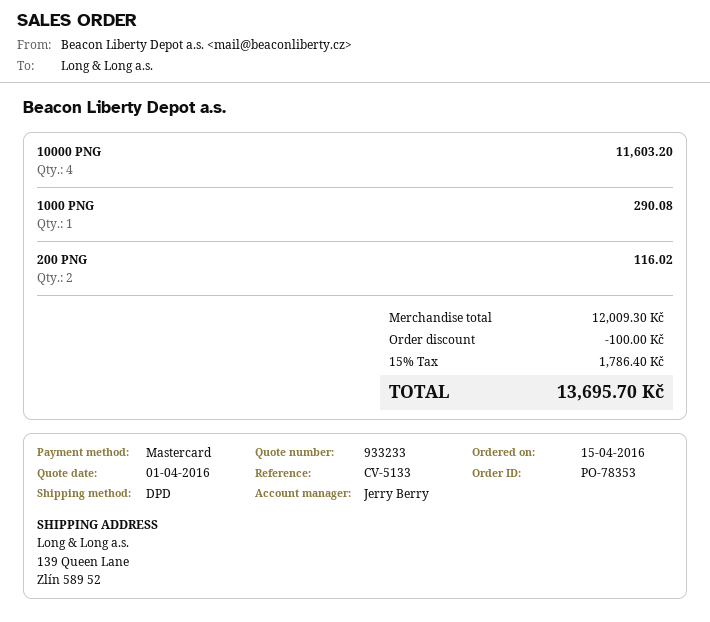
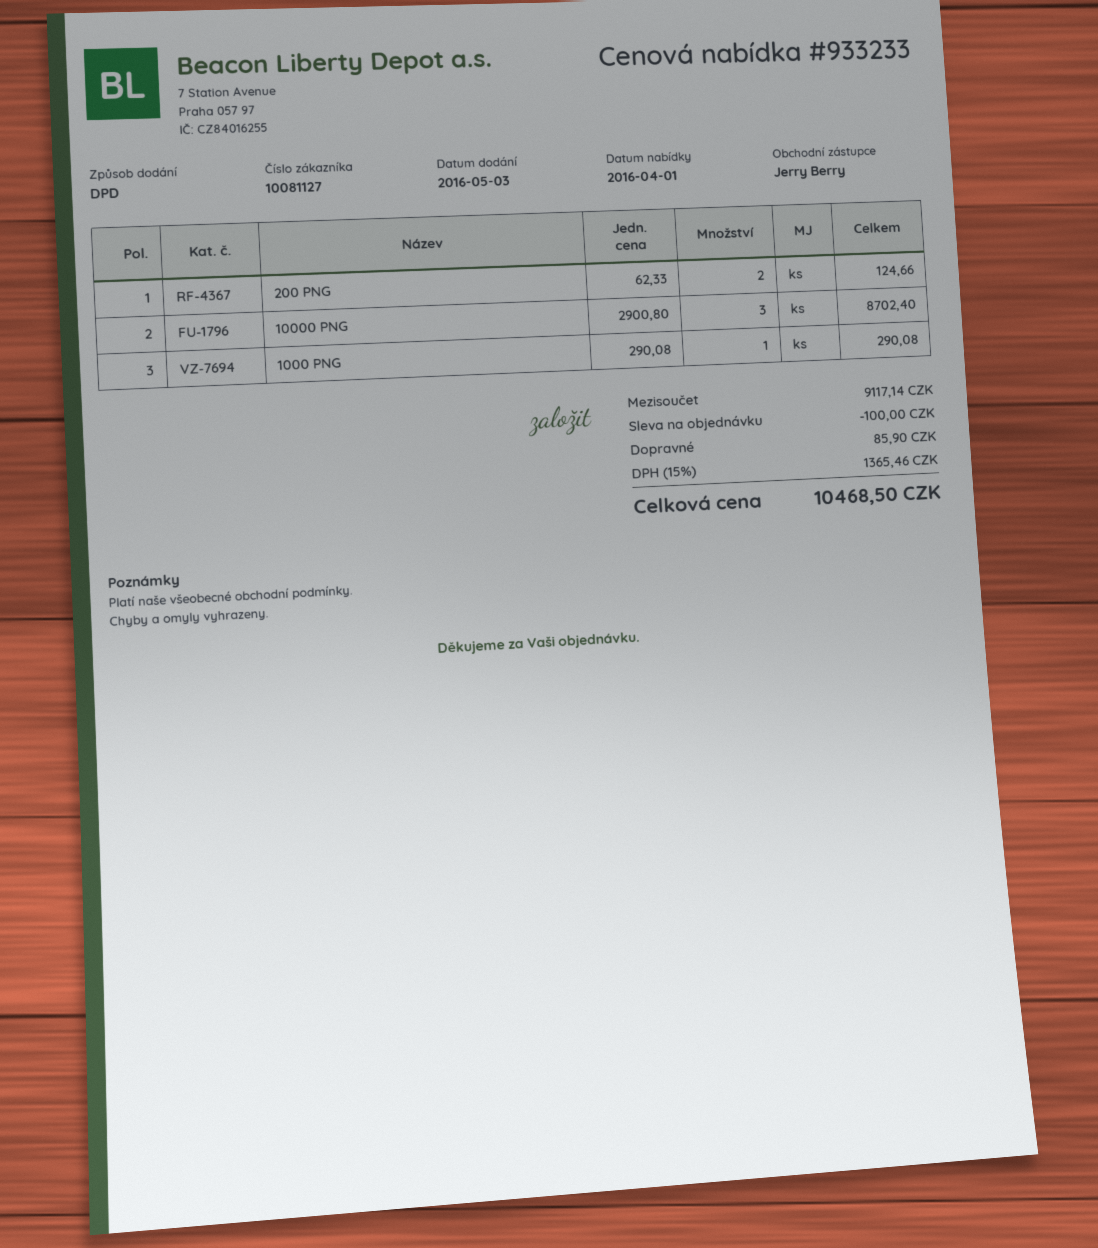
10000 PNG: 4 for 11603.20 -> 3 for 8702.40
200 PNG: 2 for 116.02 -> 2 for 124.66
subtotal: 12009.30 -> 9117.14
shipping: none -> 85.90
tax: 15% = 1786.40 -> 15% = 1365.46
total: 13695.70 -> 10468.50

